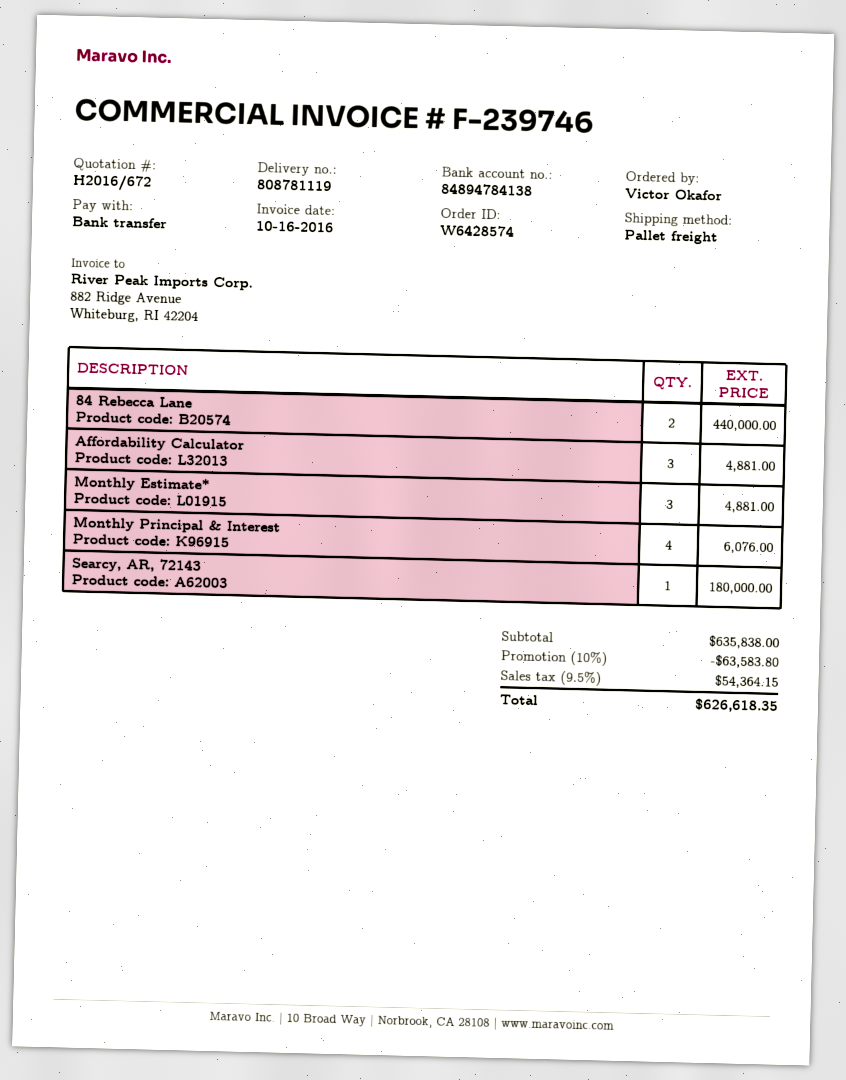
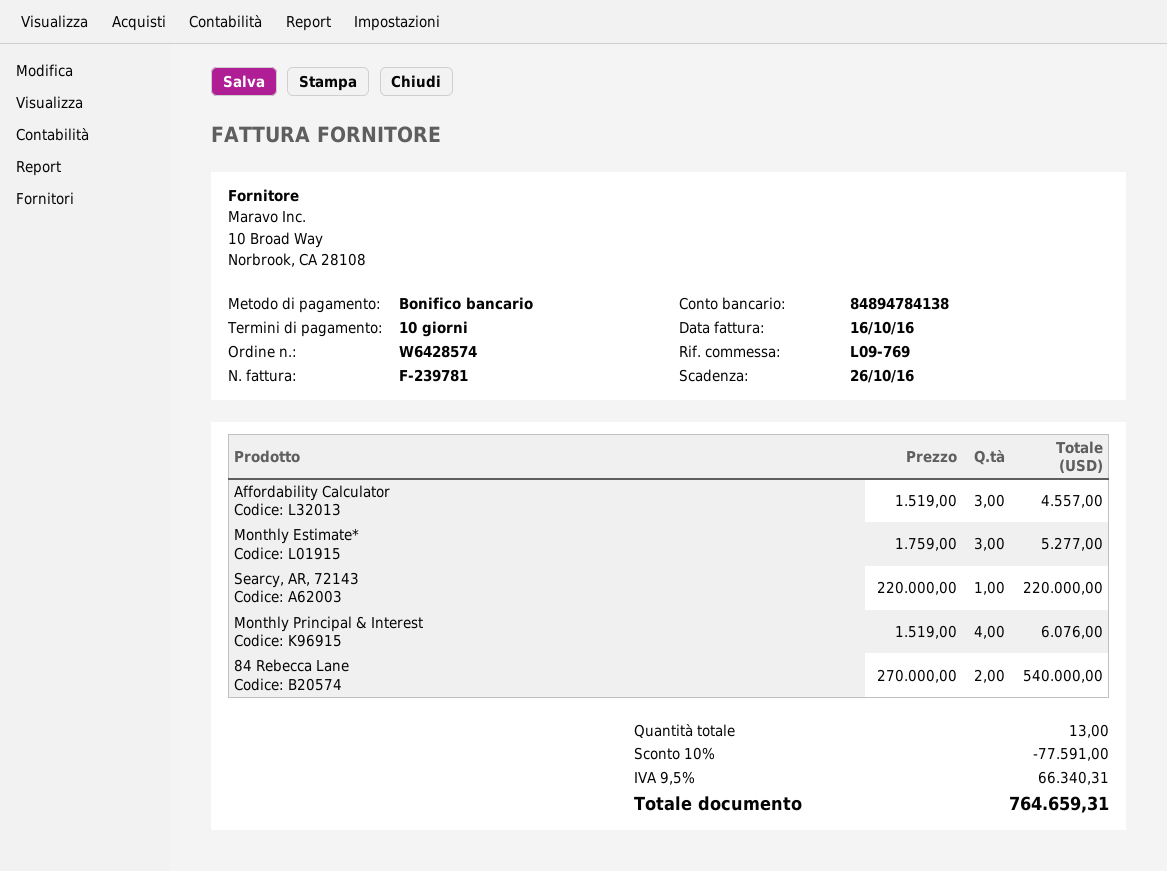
invoice number: F-239746 -> F-239781
84 Rebecca Lane: 2 for 440000.00 -> 2 for 540000.00
Affordability Calculator: 3 for 4881.00 -> 3 for 4557.00
Monthly Estimate*: 3 for 4881.00 -> 3 for 5277.00
Searcy, AR, 72143: 1 for 180000.00 -> 1 for 220000.00
discount: 10% = 63583.80 -> 10% = 77591.00
tax: 9.5% = 54364.15 -> 9.5% = 66340.31
total: 626618.35 -> 764659.31

